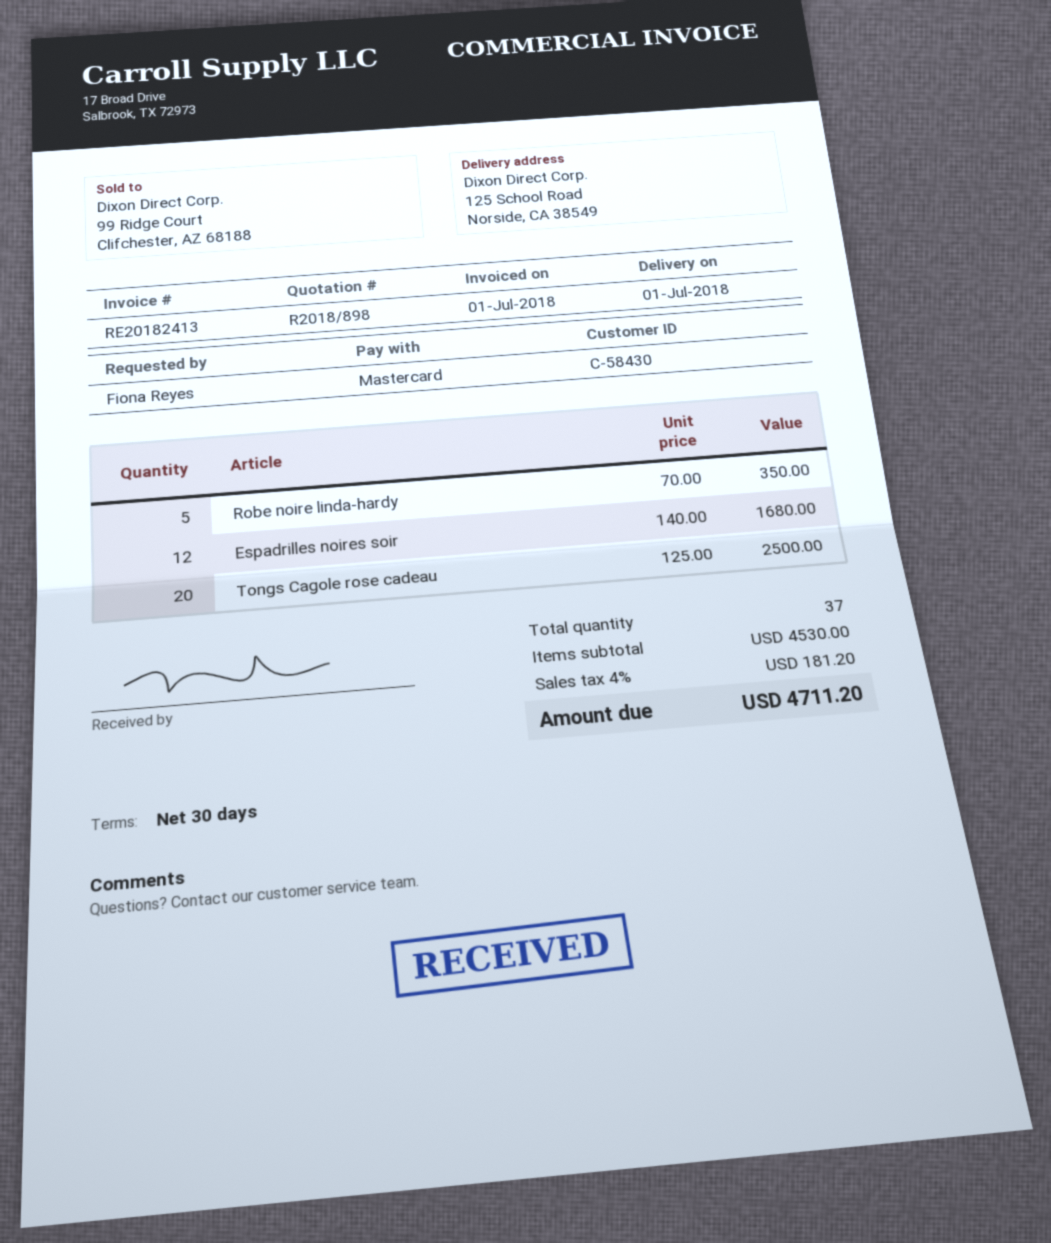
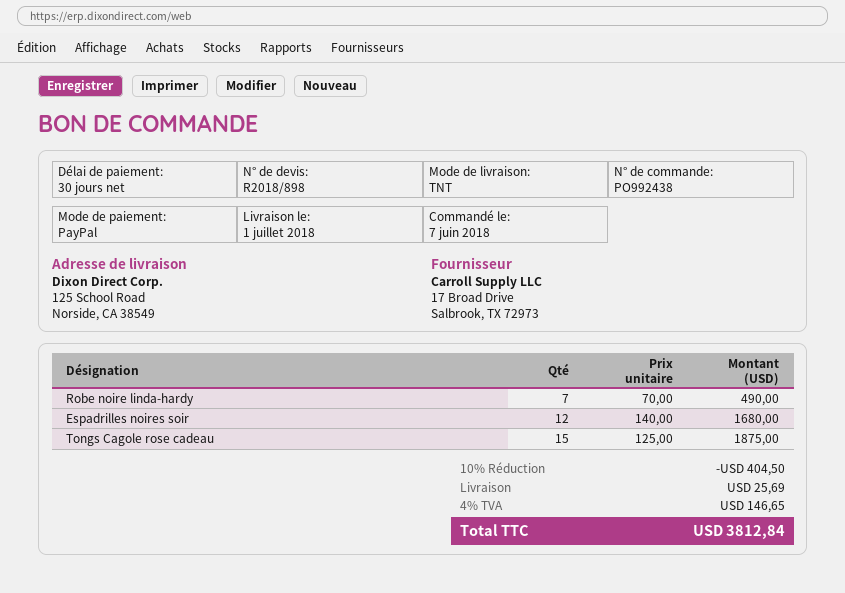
payment method: Mastercard -> PayPal
Robe noire linda-hardy: 5 x 70.00 = 350.00 -> 7 x 70.00 = 490.00
Tongs Cagole rose cadeau: 20 x 125.00 = 2500.00 -> 15 x 125.00 = 1875.00
discount: none -> 10% = 404.50
shipping: none -> 25.69
tax: 4% = 181.20 -> 4% = 146.65
total: 4711.20 -> 3812.84

